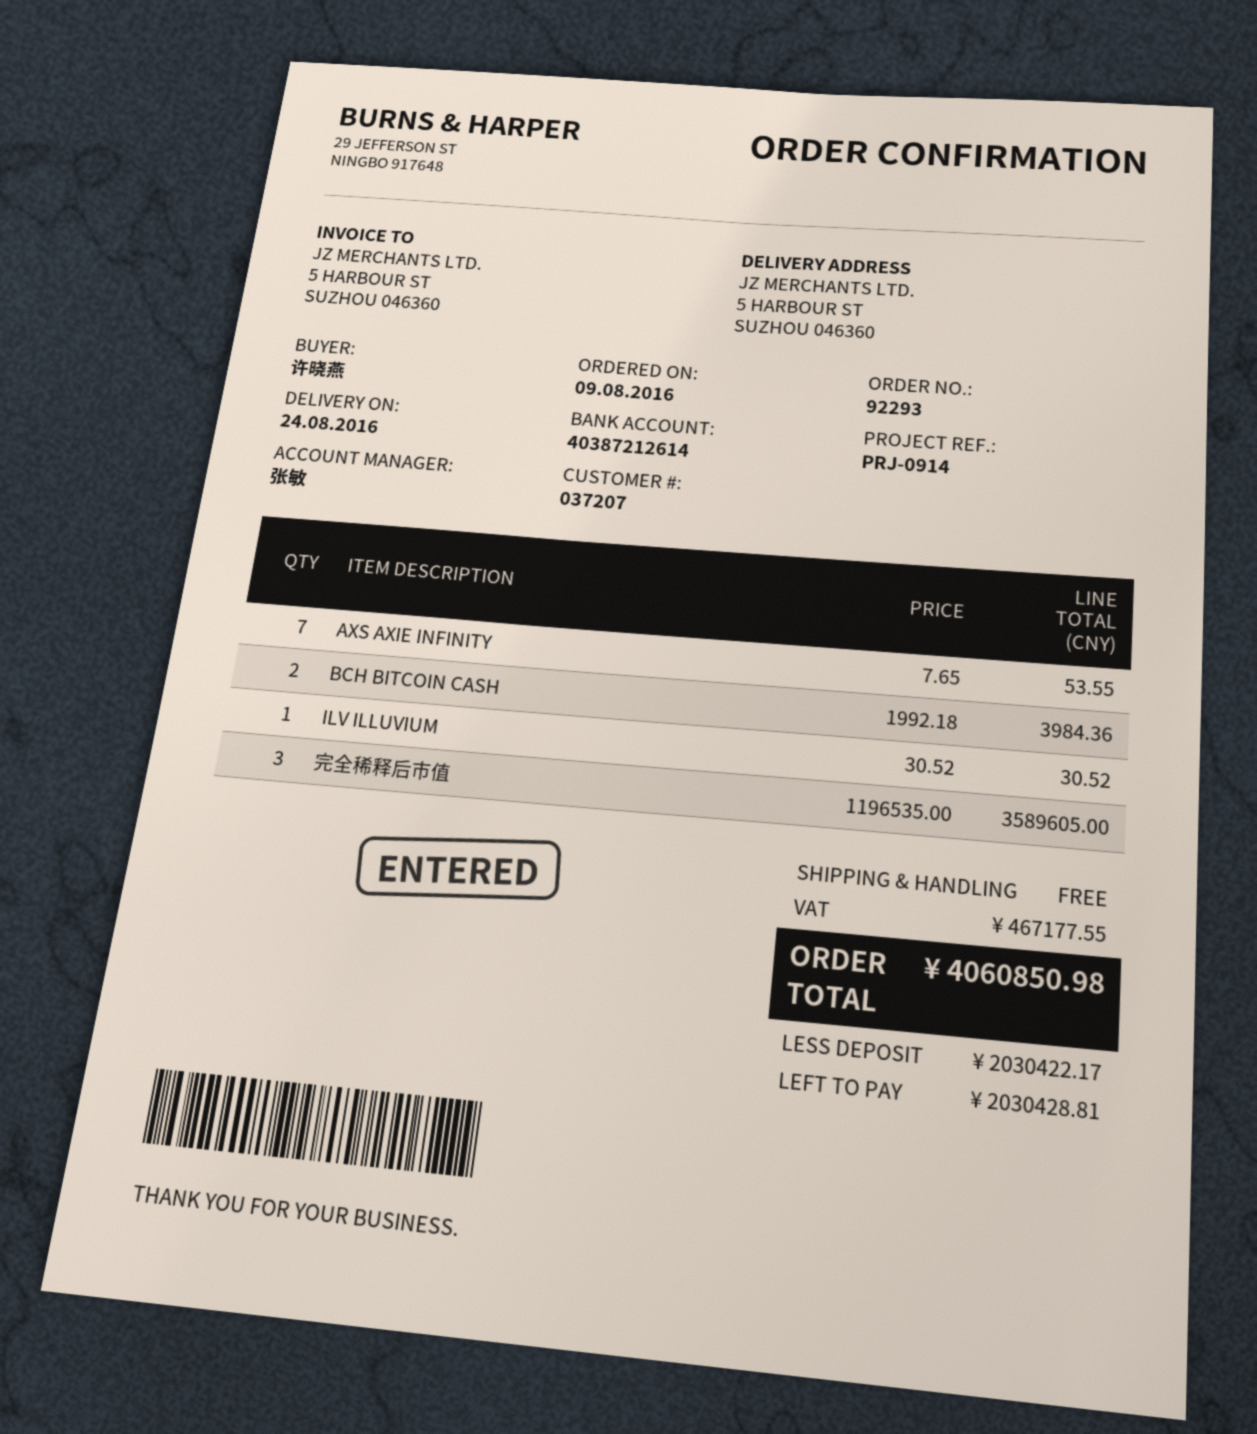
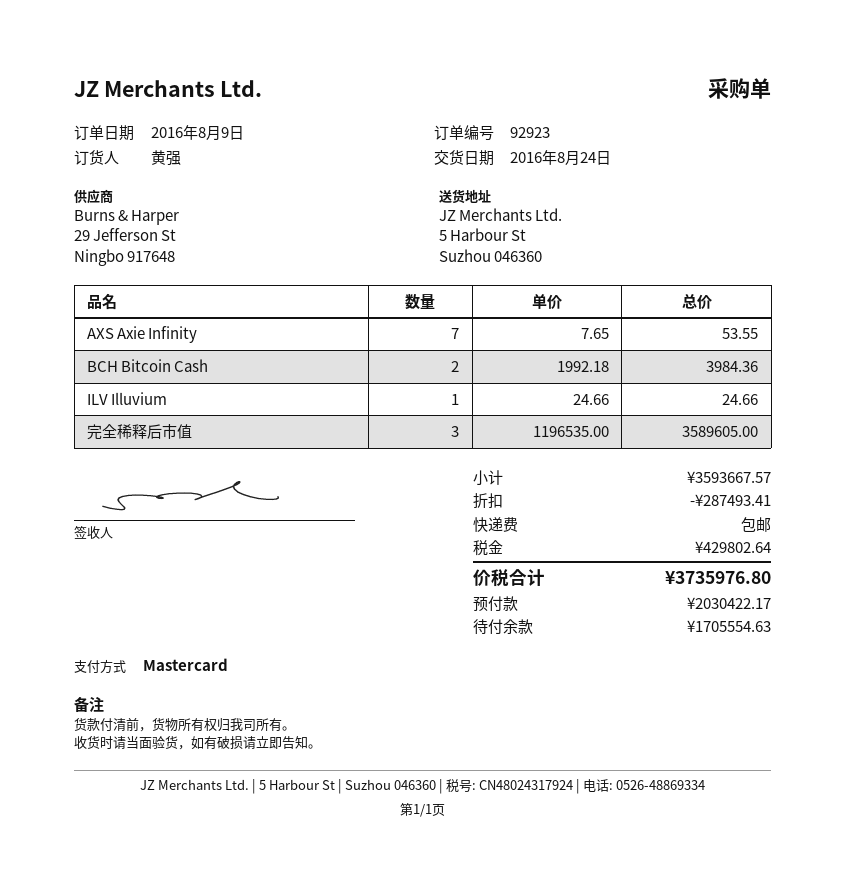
order number: 92293 -> 92923
ordered by: 许晓燕 -> 黄强
ILV ILLUVIUM: 1 x 30.52 = 30.52 -> 1 x 24.66 = 24.66
discount: none -> 287493.41
tax: 467177.55 -> 429802.64
total: 4060850.98 -> 3735976.80
balance: 2030428.81 -> 1705554.63

